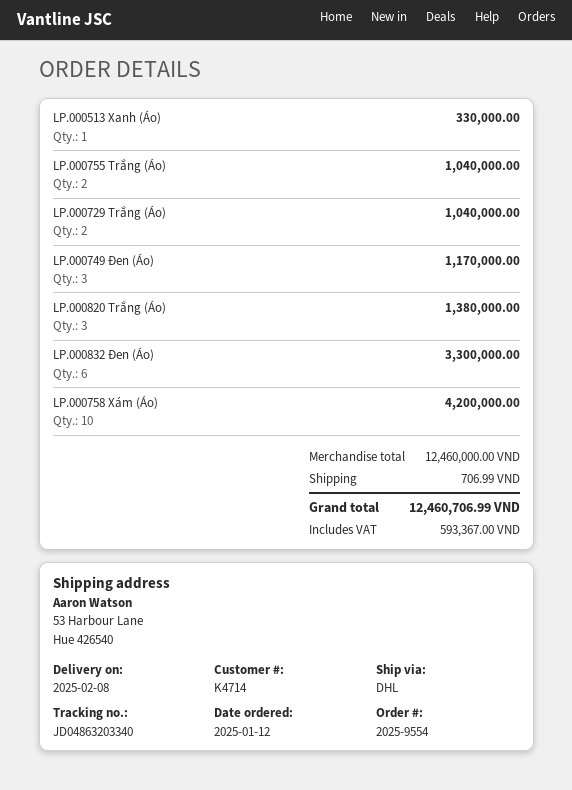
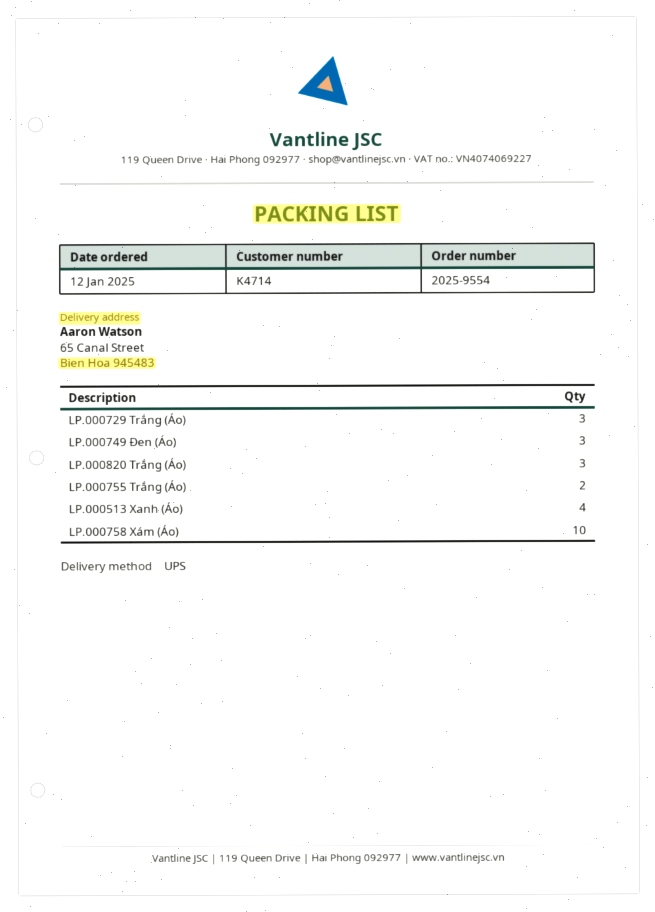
shipping method: DHL -> UPS
ship to: 53 Harbour Lane, Hue 426540 -> 65 Canal Street, Bien Hoa 945483
LP.000513 Xanh (Áo): 1 -> 4
LP.000729 Trắng (Áo): 2 -> 3
LP.000832 Đen (Áo): 6 -> none

